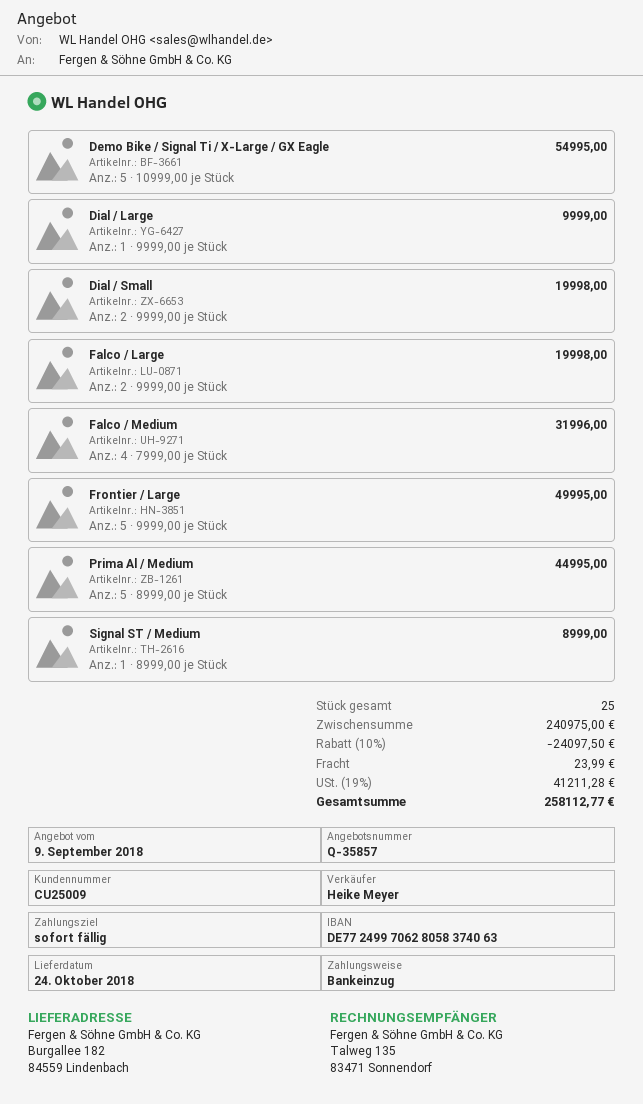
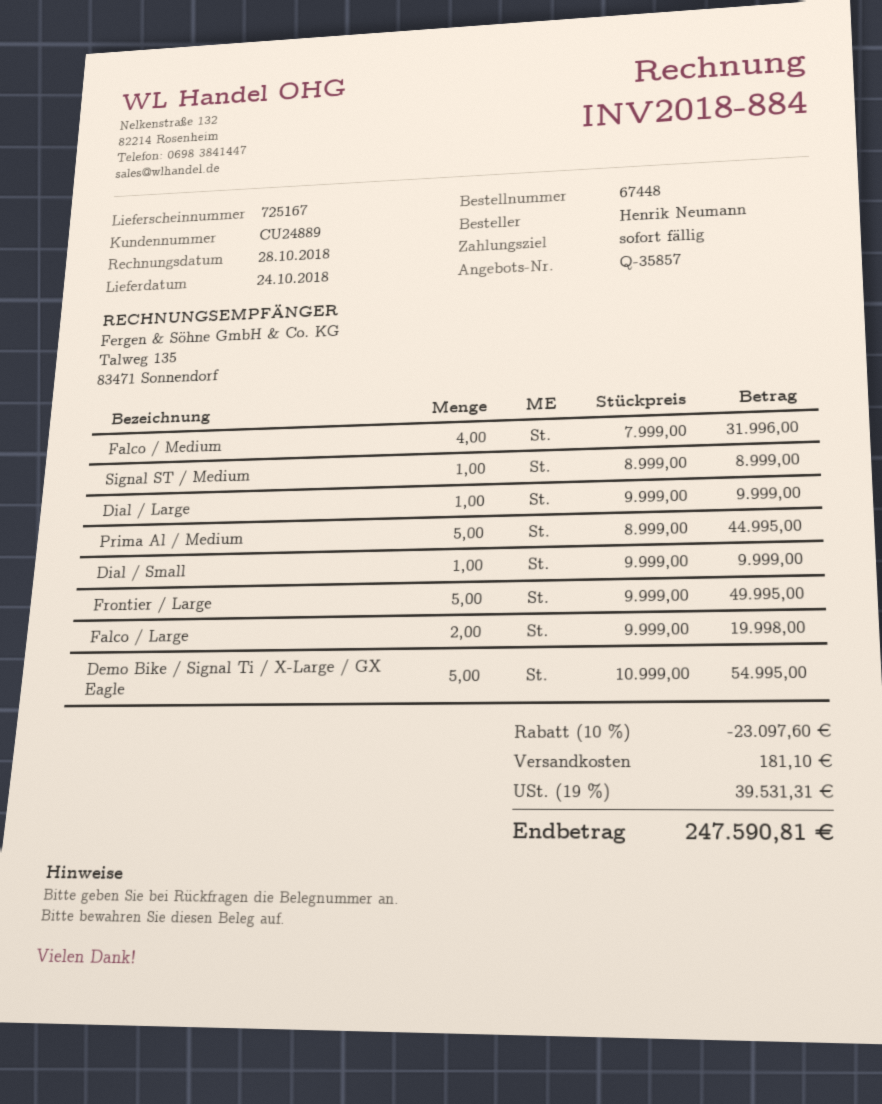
customer number: CU25009 -> CU24889
Dial / Small: 2 x 9999.00 = 19998.00 -> 1 x 9999.00 = 9999.00
discount: 10% = 24097.50 -> 10% = 23097.60
shipping: 23.99 -> 181.10
tax: 19% = 41211.28 -> 19% = 39531.31
total: 258112.77 -> 247590.81

